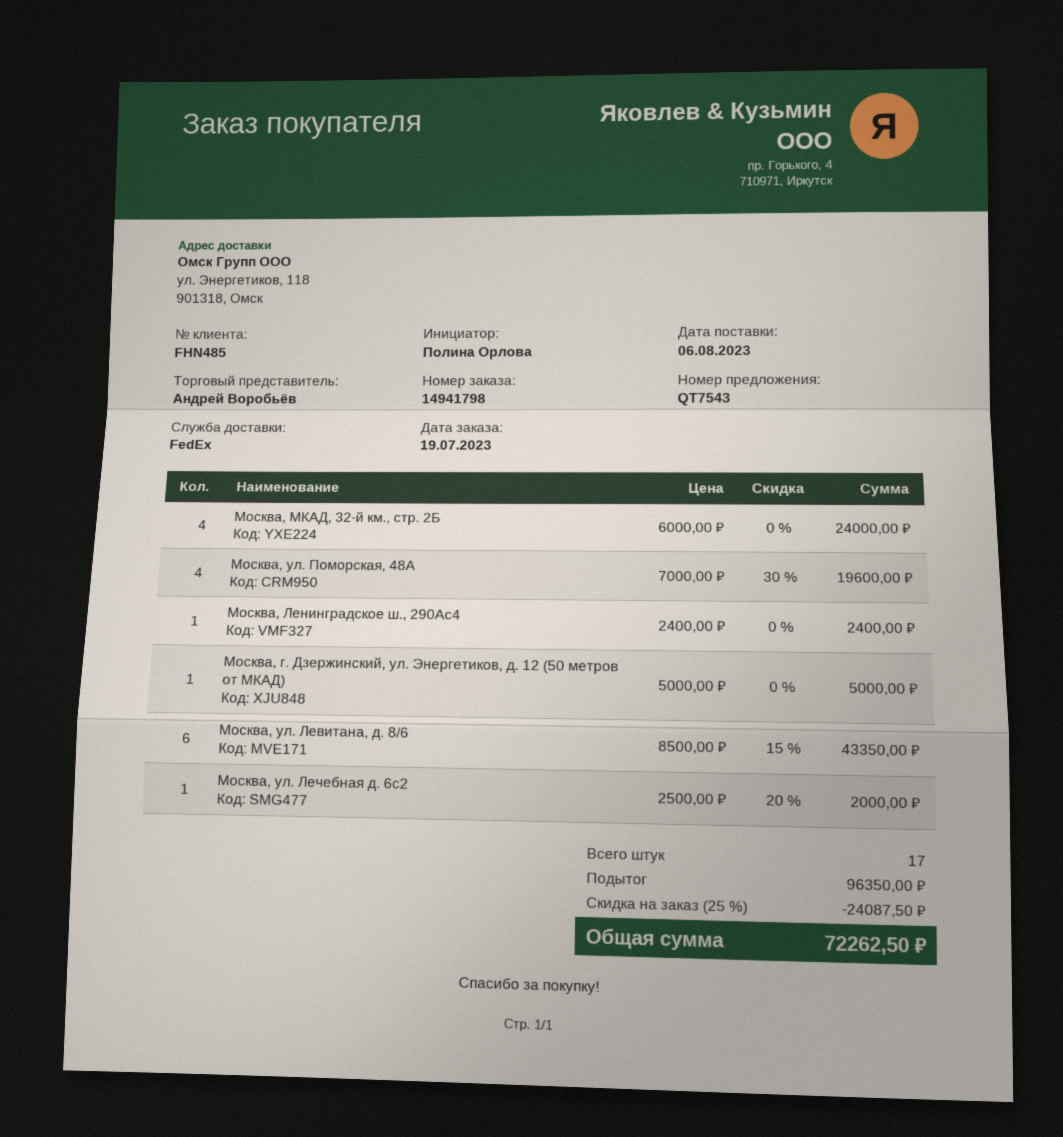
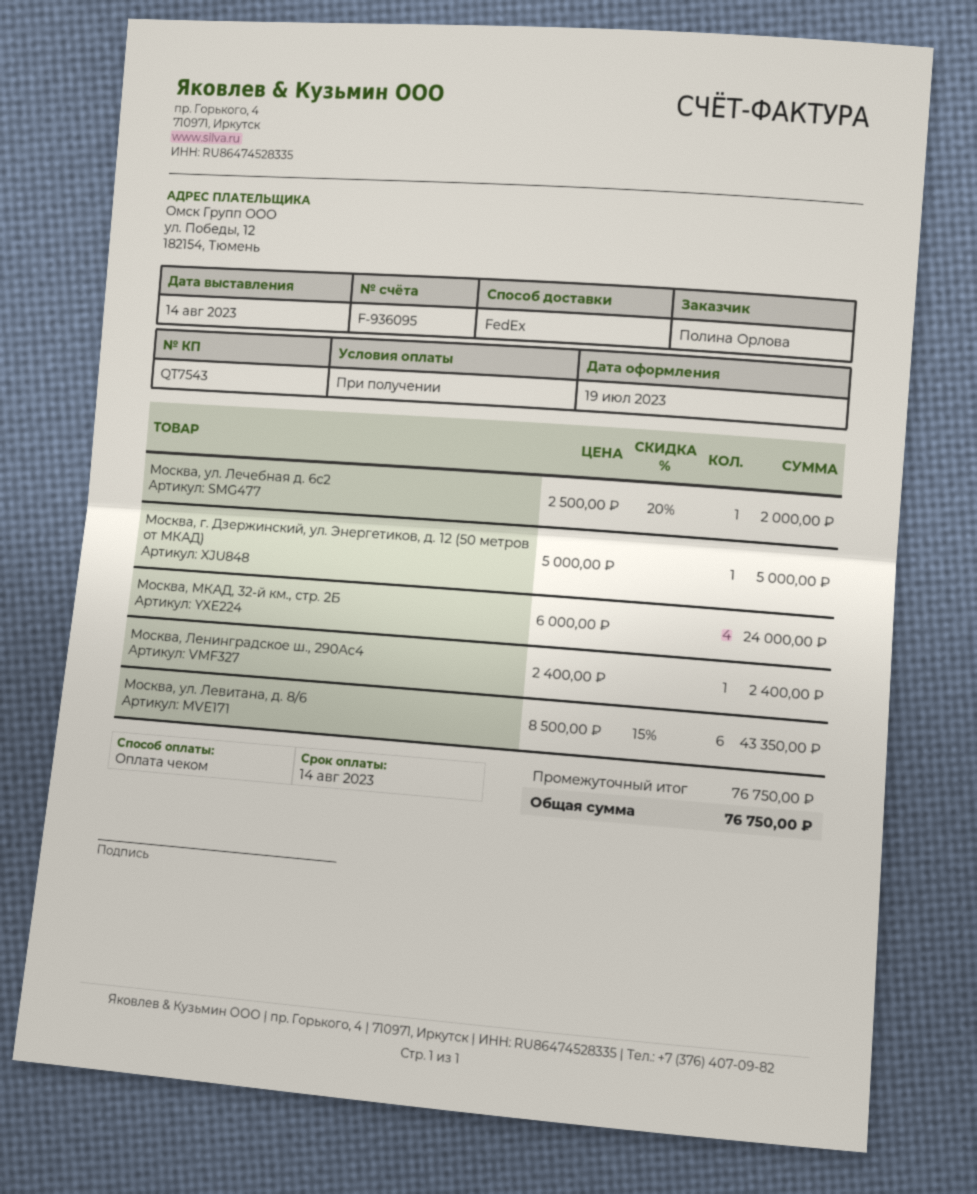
Москва, ул. Поморская, 48А: 4 x 7000.00 - 30% = 19600.00 -> none
subtotal: 96350.00 -> 76750.00
discount: 25% = 24087.50 -> none
total: 72262.50 -> 76750.00

